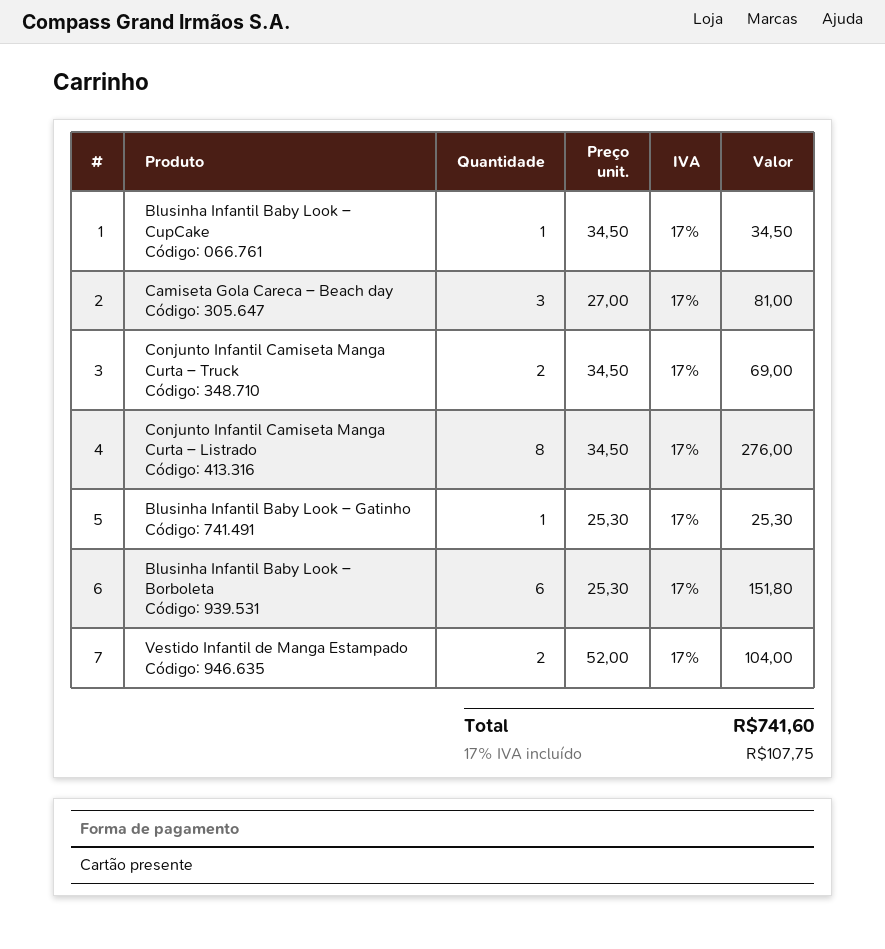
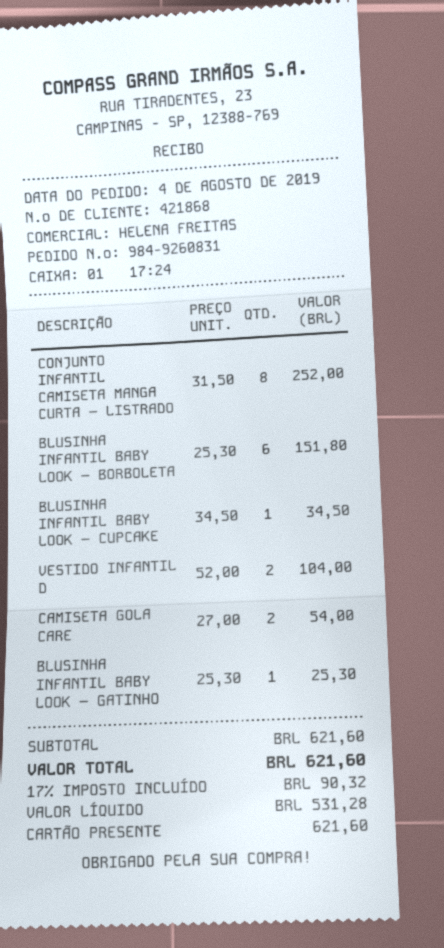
Camiseta Gola Careca – Beach day: 3 x 27.00 = 81.00 -> 2 x 27.00 = 54.00
Conjunto Infantil Camiseta Manga Curta – Truck: 2 x 34.50 = 69.00 -> none
Conjunto Infantil Camiseta Manga Curta – Listrado: 8 x 34.50 = 276.00 -> 8 x 31.50 = 252.00
tax: 17% = 107.75 -> 17% = 90.32
total: 741.60 -> 621.60

